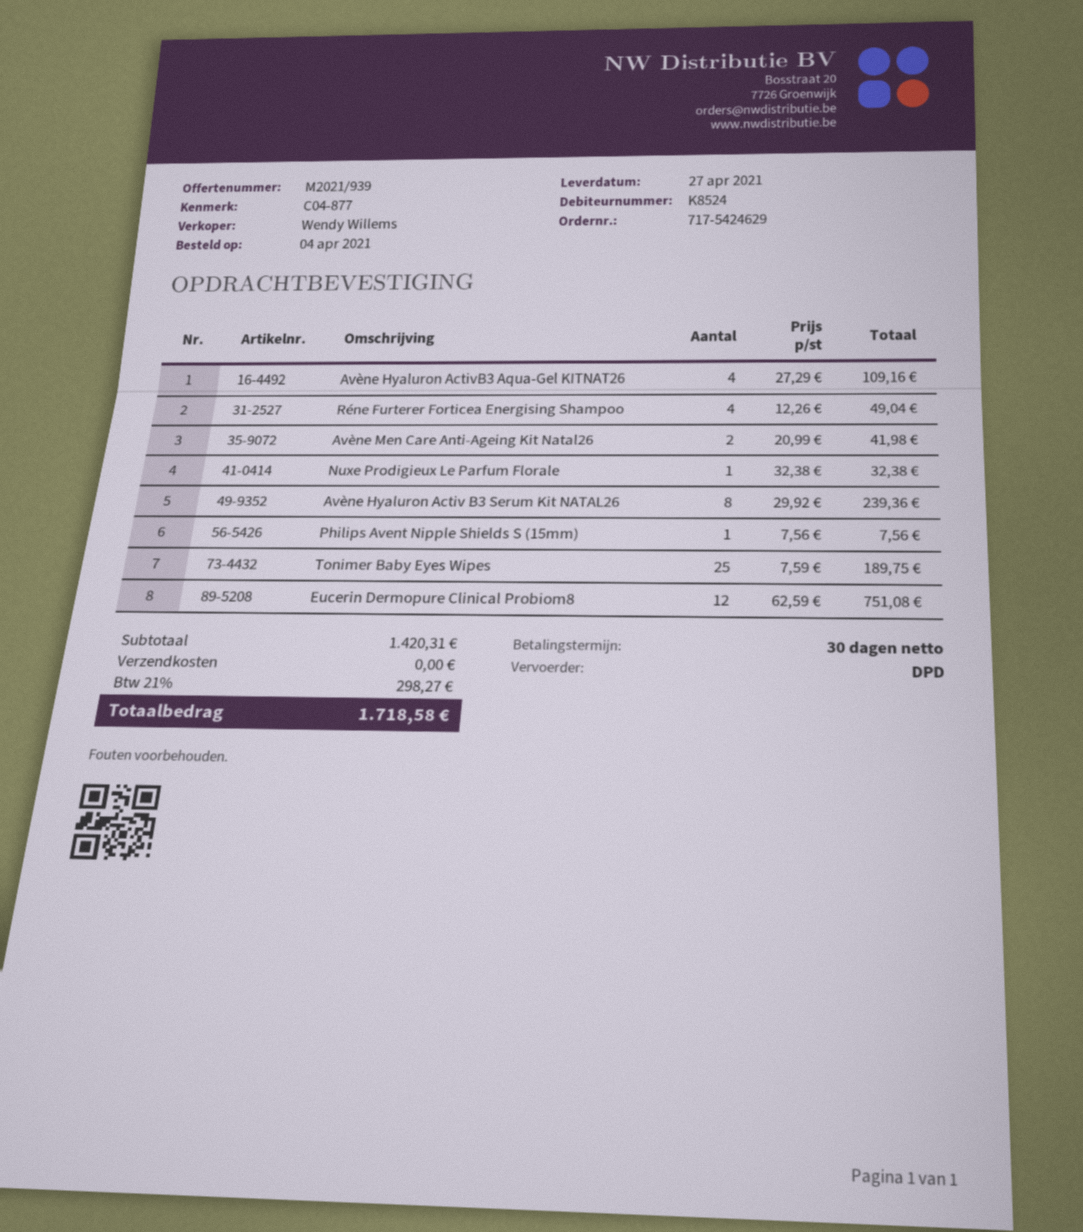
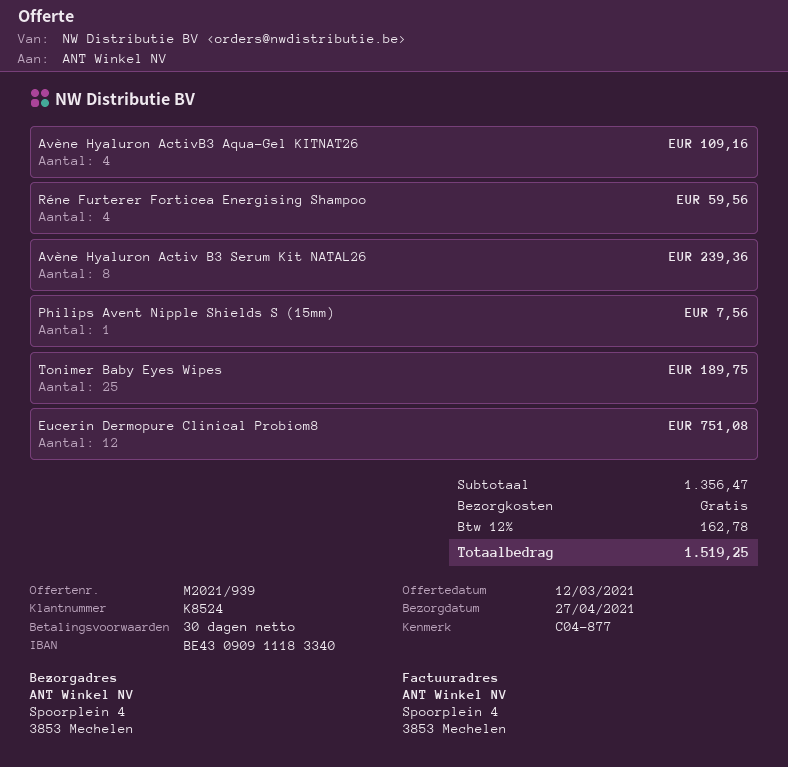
Réne Furterer Forticea Energising Shampoo: 4 for 49.04 -> 4 for 59.56
Avène Men Care Anti-Ageing Kit Natal26: 2 for 41.98 -> none
Nuxe Prodigieux Le Parfum Florale: 1 for 32.38 -> none
subtotal: 1420.31 -> 1356.47
tax: 21% = 298.27 -> 12% = 162.78
total: 1718.58 -> 1519.25

